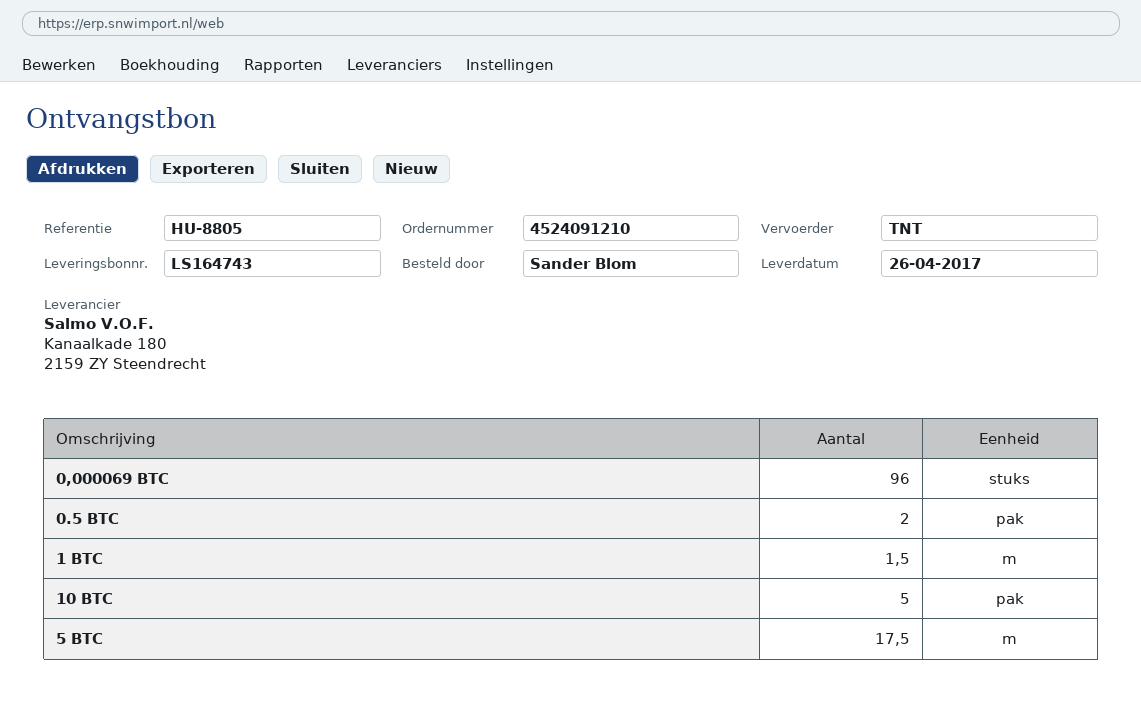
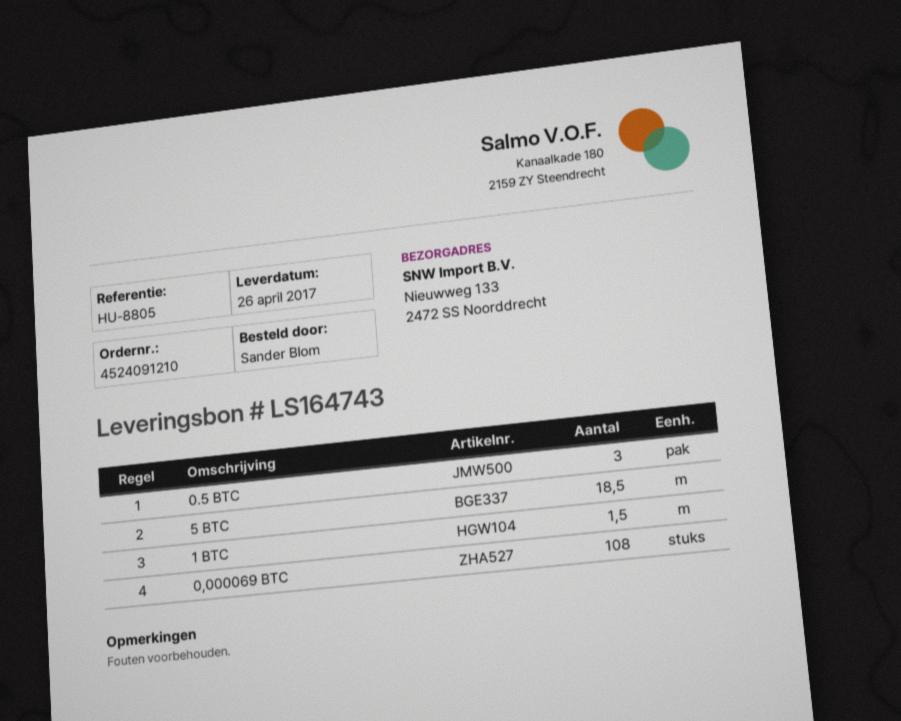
0,000069 BTC: 96 -> 108
0.5 BTC: 2 -> 3
10 BTC: 5 -> none
5 BTC: 17.5 -> 18.5

